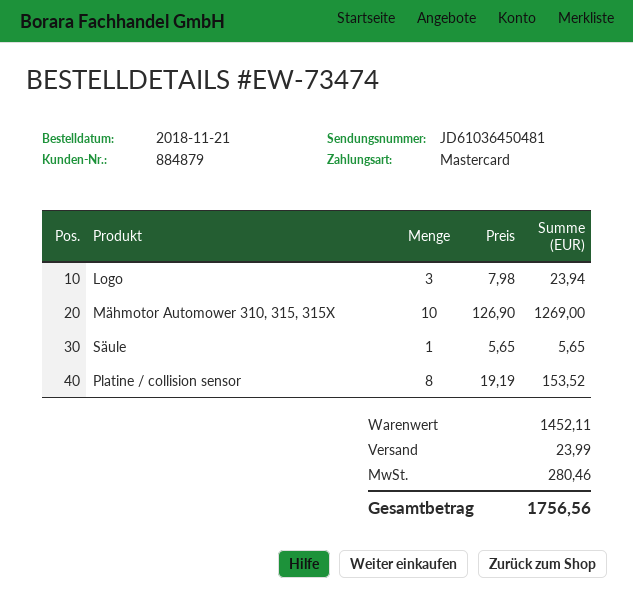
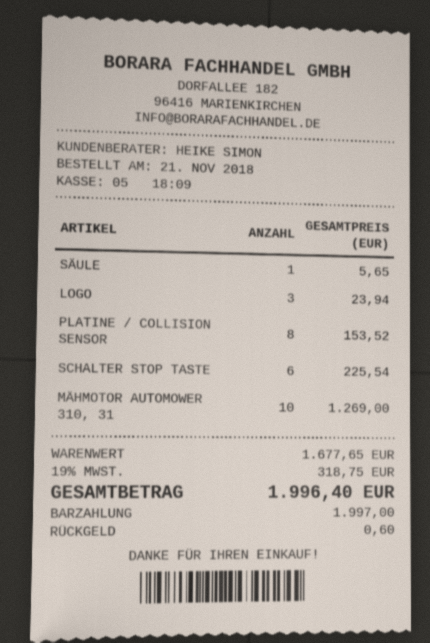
payment method: Mastercard -> cash
SCHALTER STOP TASTE: none -> 6 for 225.54
subtotal: 1452.11 -> 1677.65
shipping: 23.99 -> none
tax: 280.46 -> 318.75
total: 1756.56 -> 1996.40

